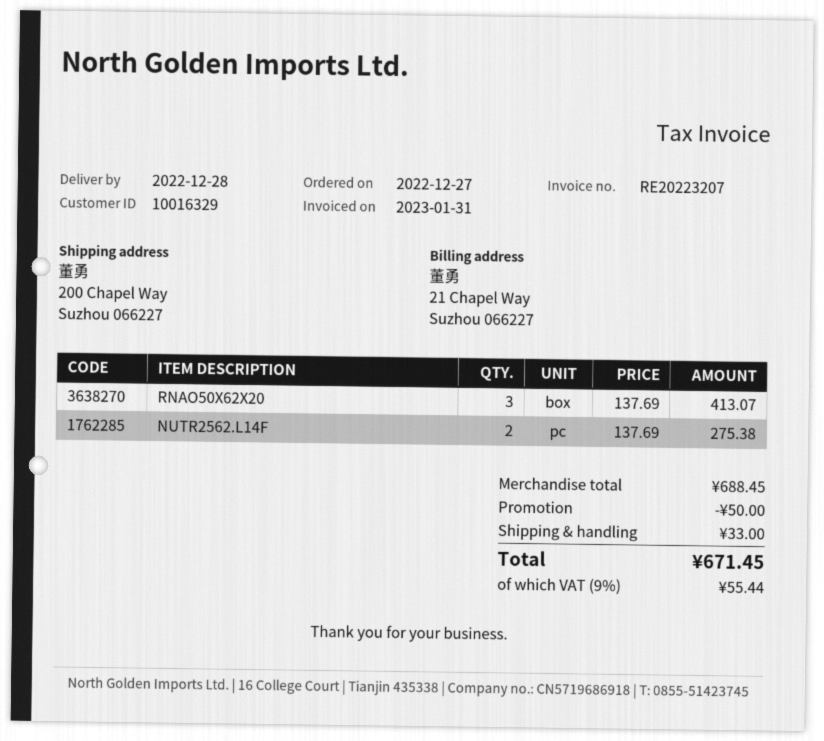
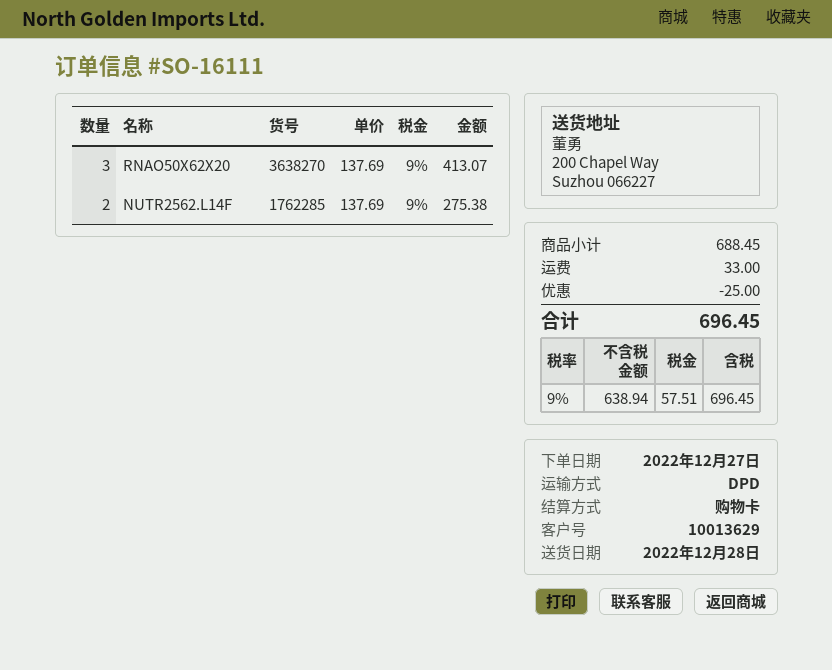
customer number: 10016329 -> 10013629
discount: 50.00 -> 25.00
tax: 9% = 55.44 -> 9% = 57.51
total: 671.45 -> 696.45

